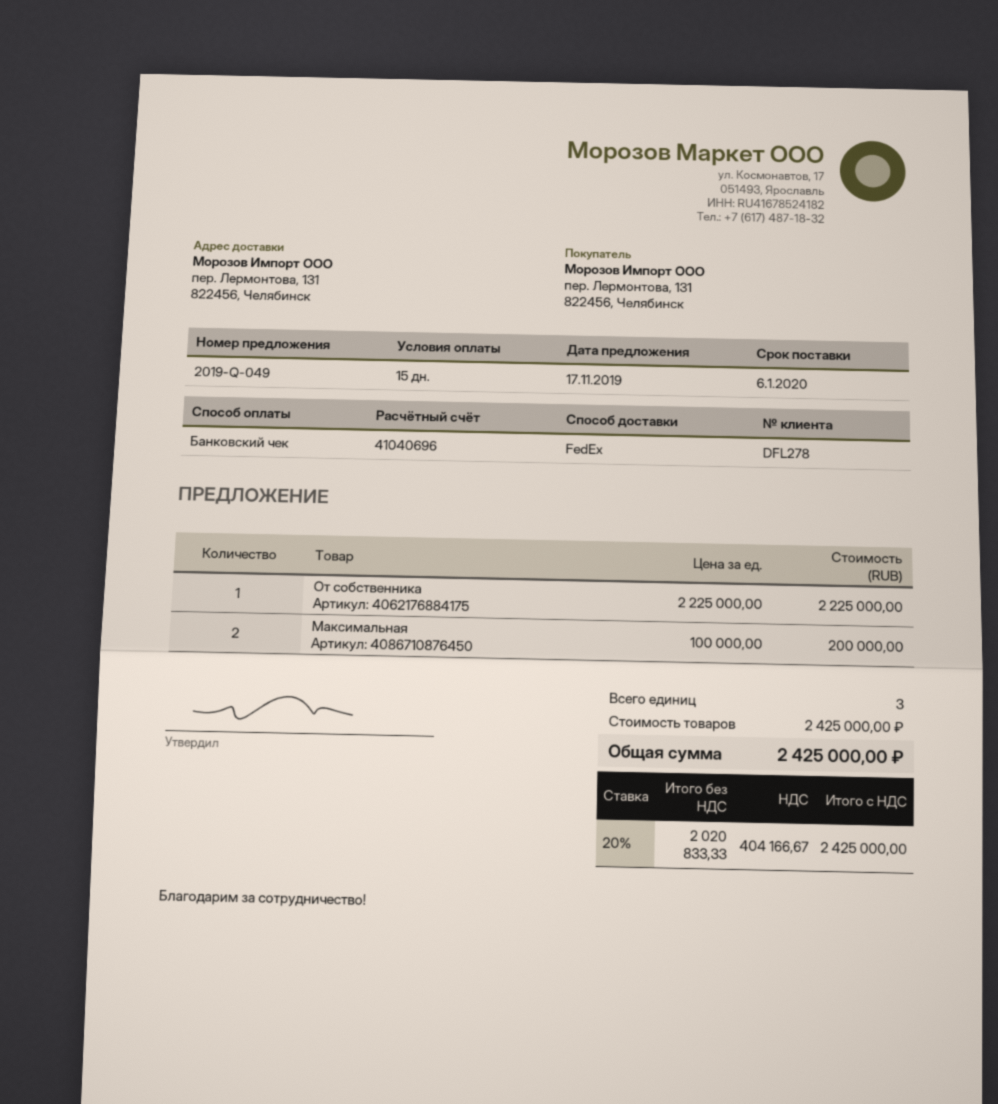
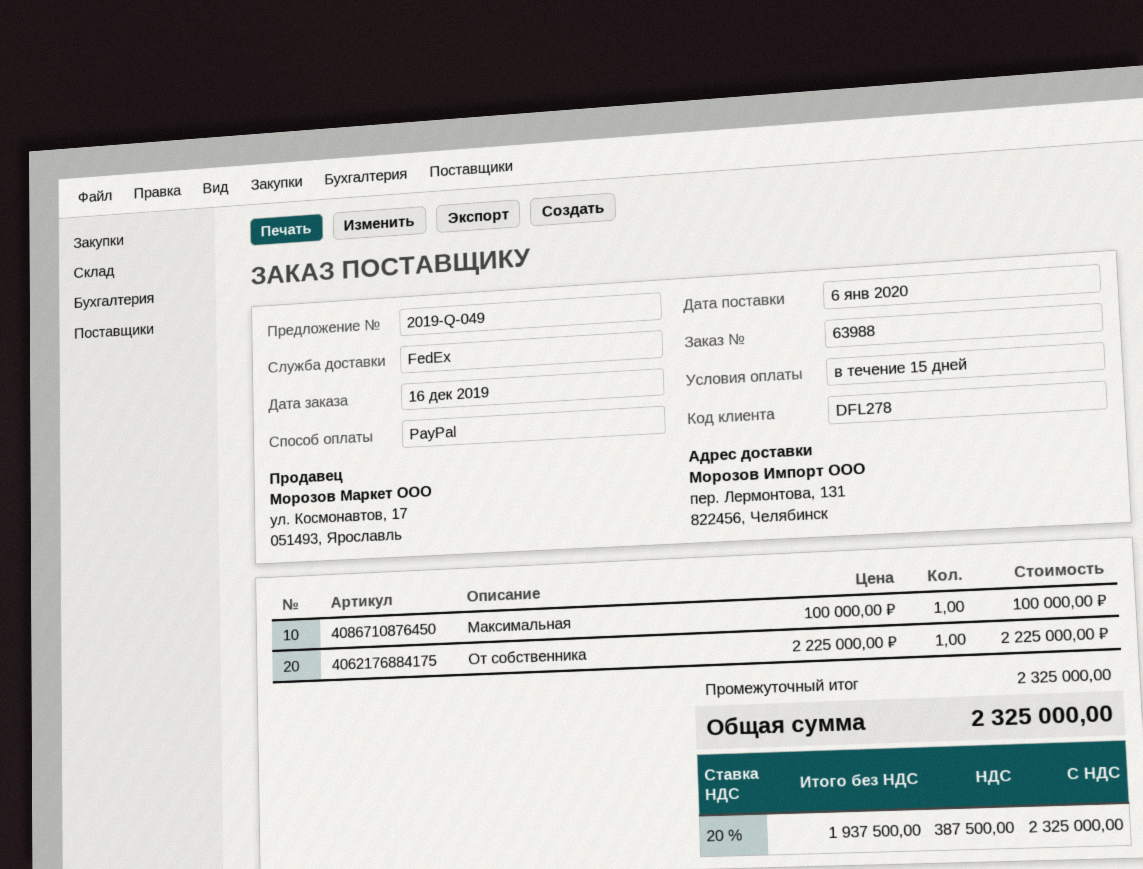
payment method: cheque -> PayPal
Максимальная: 2 x 100000.00 = 200000.00 -> 1 x 100000.00 = 100000.00
subtotal: 2425000.00 -> 2325000.00
net: 2020833.33 -> 1937500.00
tax: 20% = 404166.67 -> 20% = 387500.00
total: 2425000.00 -> 2325000.00

